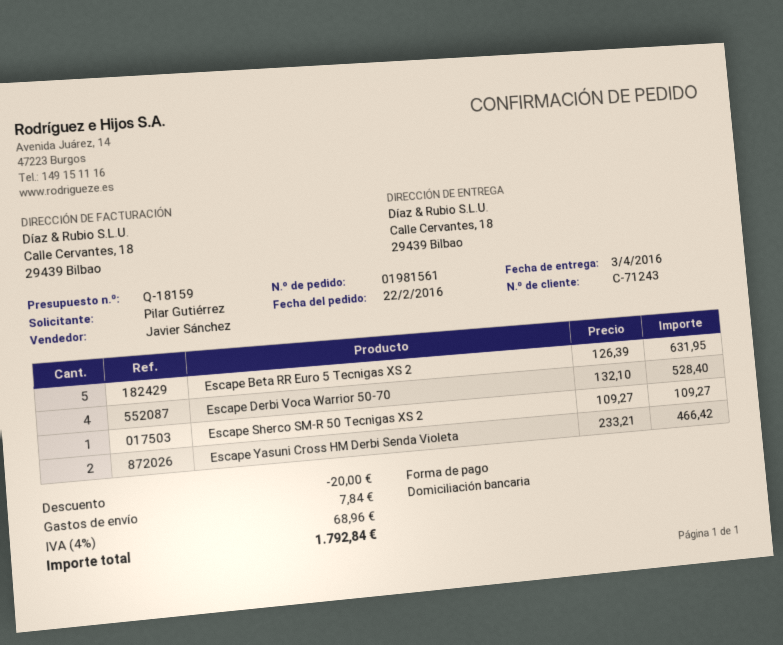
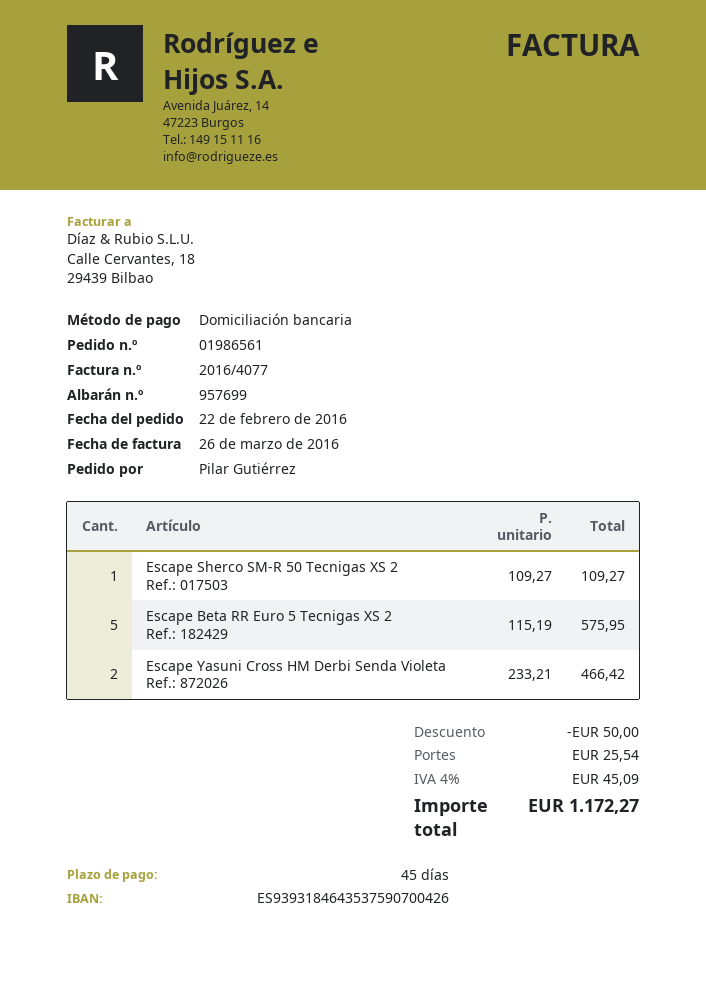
order number: 01981561 -> 01986561
Escape Beta RR Euro 5 Tecnigas XS 2: 5 x 126.39 = 631.95 -> 5 x 115.19 = 575.95
Escape Derbi Voca Warrior 50-70: 4 x 132.10 = 528.40 -> none
discount: 20.00 -> 50.00
shipping: 7.84 -> 25.54
tax: 4% = 68.96 -> 4% = 45.09
total: 1792.84 -> 1172.27

